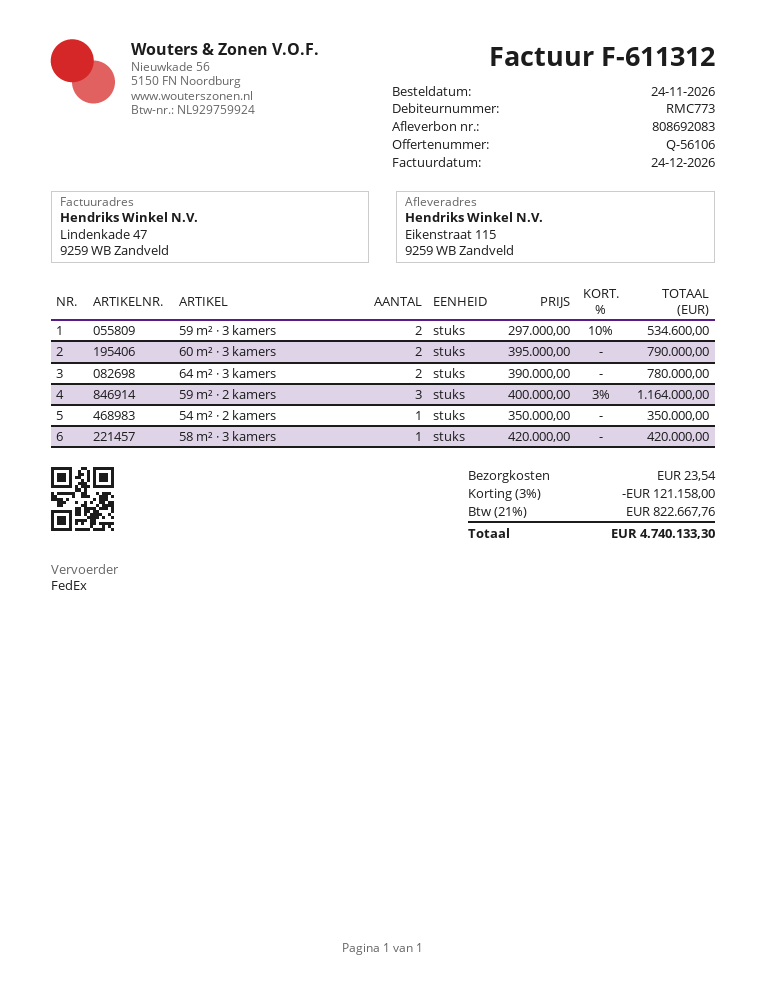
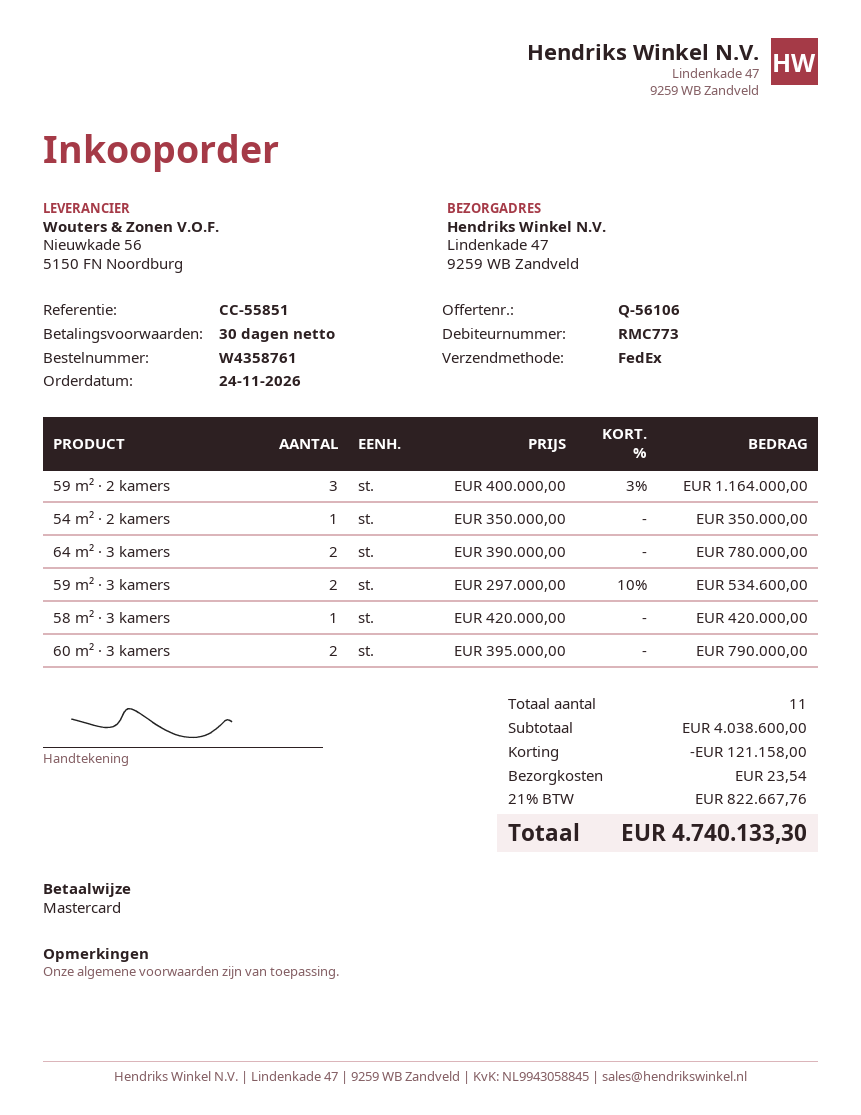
ship to: Eikenstraat 115, 9259 WB Zandveld -> Lindenkade 47, 9259 WB Zandveld

